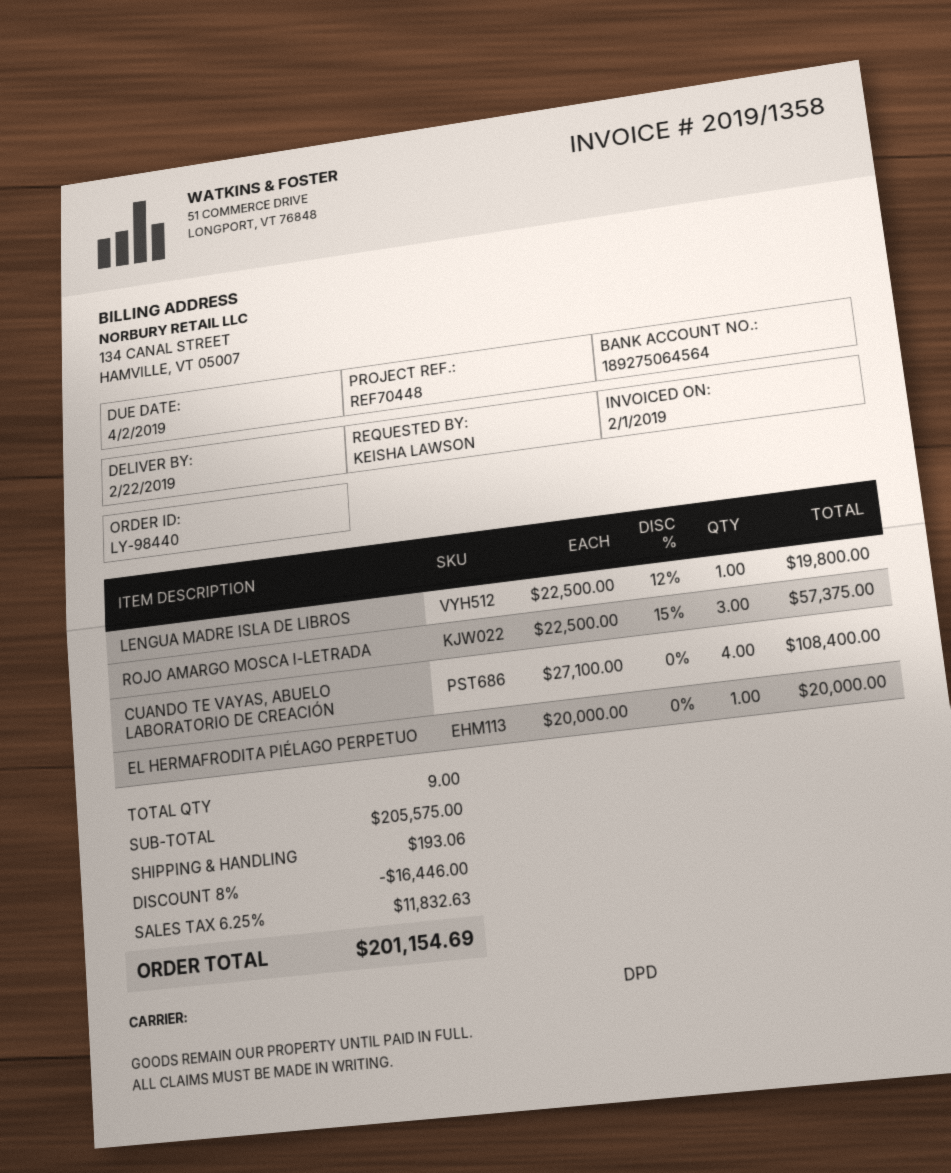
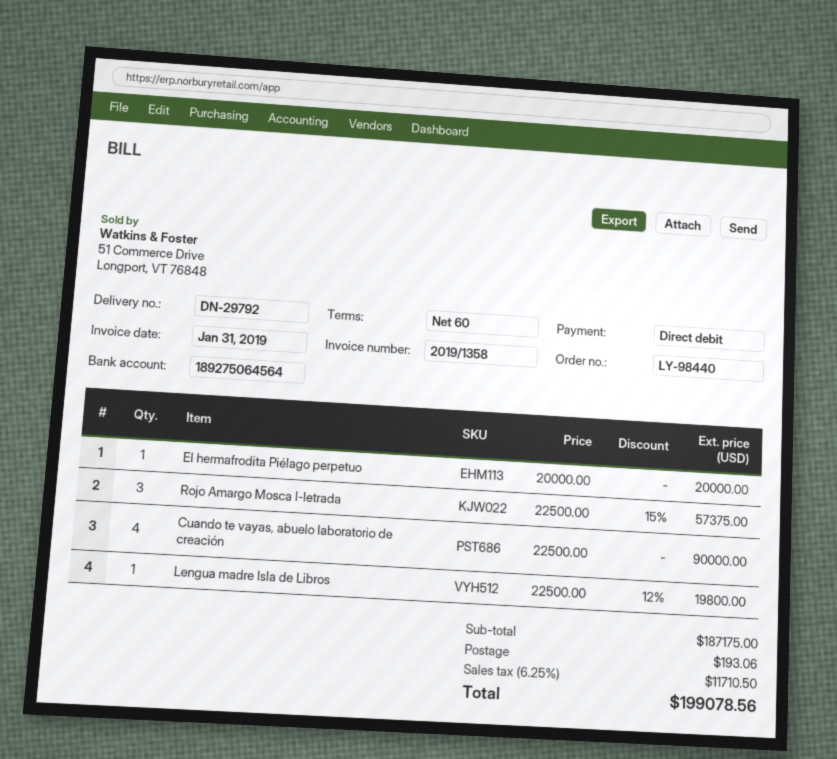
invoice date: 2019-02-01 -> 2019-01-31
CUANDO TE VAYAS, ABUELO LABORATORIO DE CREACIÓN: 4 x 27100.00 = 108400.00 -> 4 x 22500.00 = 90000.00
subtotal: 205575.00 -> 187175.00
discount: 8% = 16446.00 -> none
tax: 6.25% = 11832.63 -> 6.25% = 11710.50
total: 201154.69 -> 199078.56

